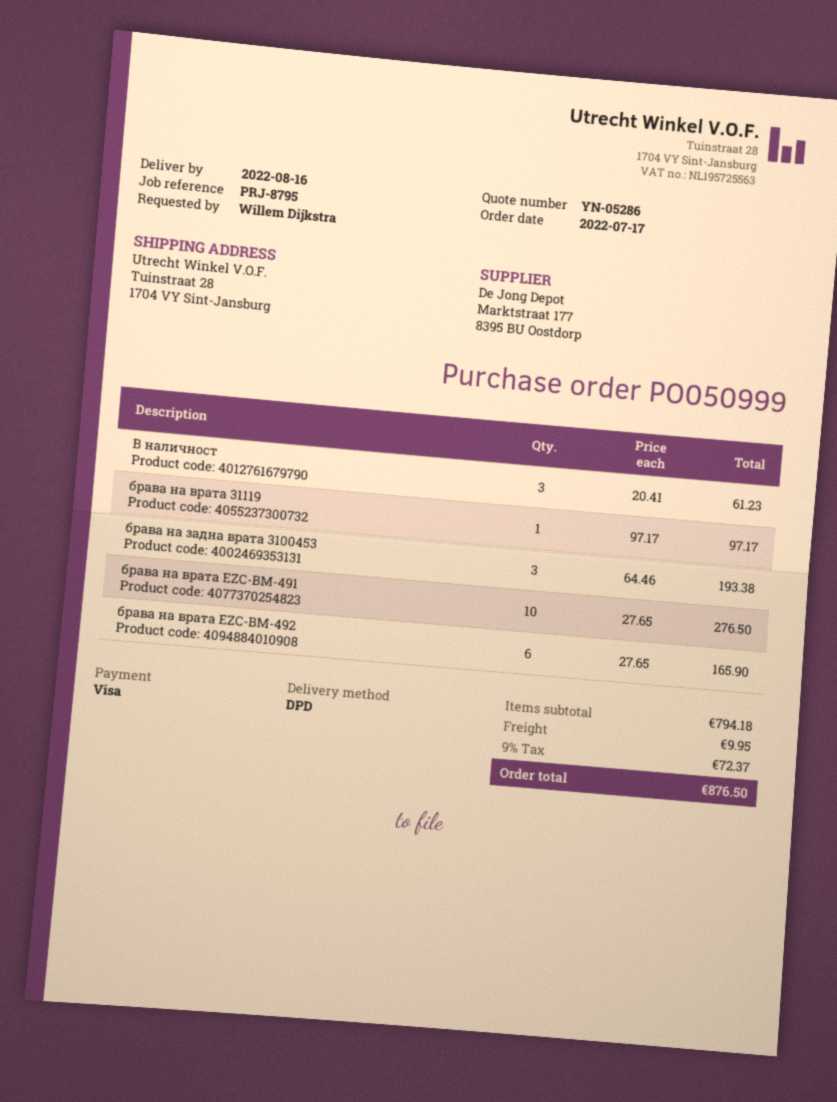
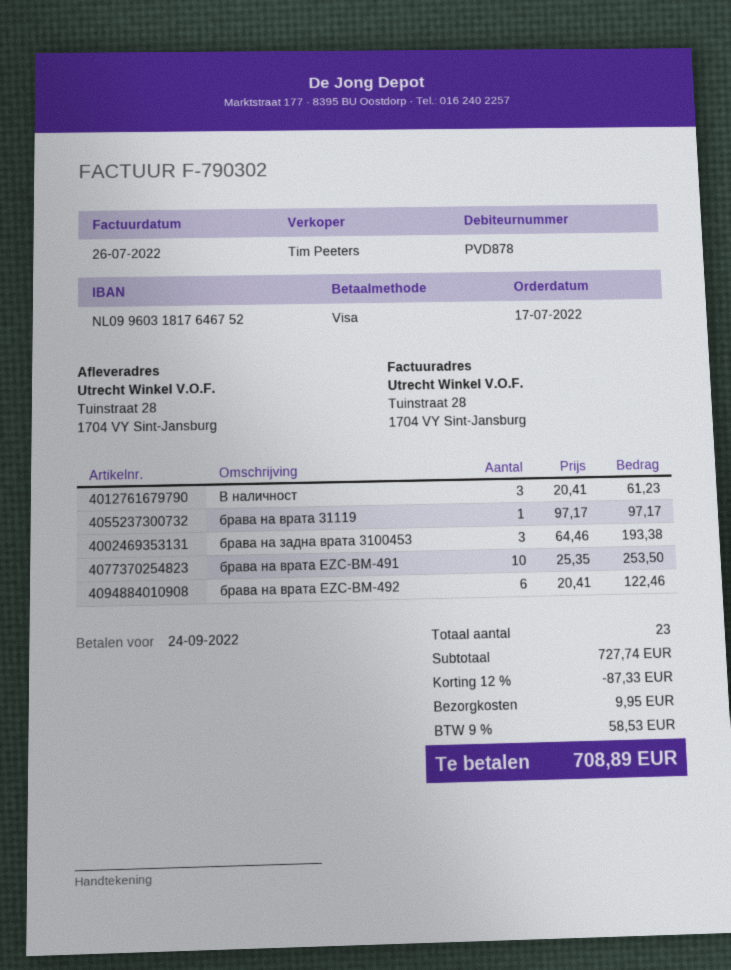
брава на врата EZC-BM-491: 10 x 27.65 = 276.50 -> 10 x 25.35 = 253.50
брава на врата EZC-BM-492: 6 x 27.65 = 165.90 -> 6 x 20.41 = 122.46
subtotal: 794.18 -> 727.74
discount: none -> 12% = 87.33
tax: 9% = 72.37 -> 9% = 58.53
total: 876.50 -> 708.89

